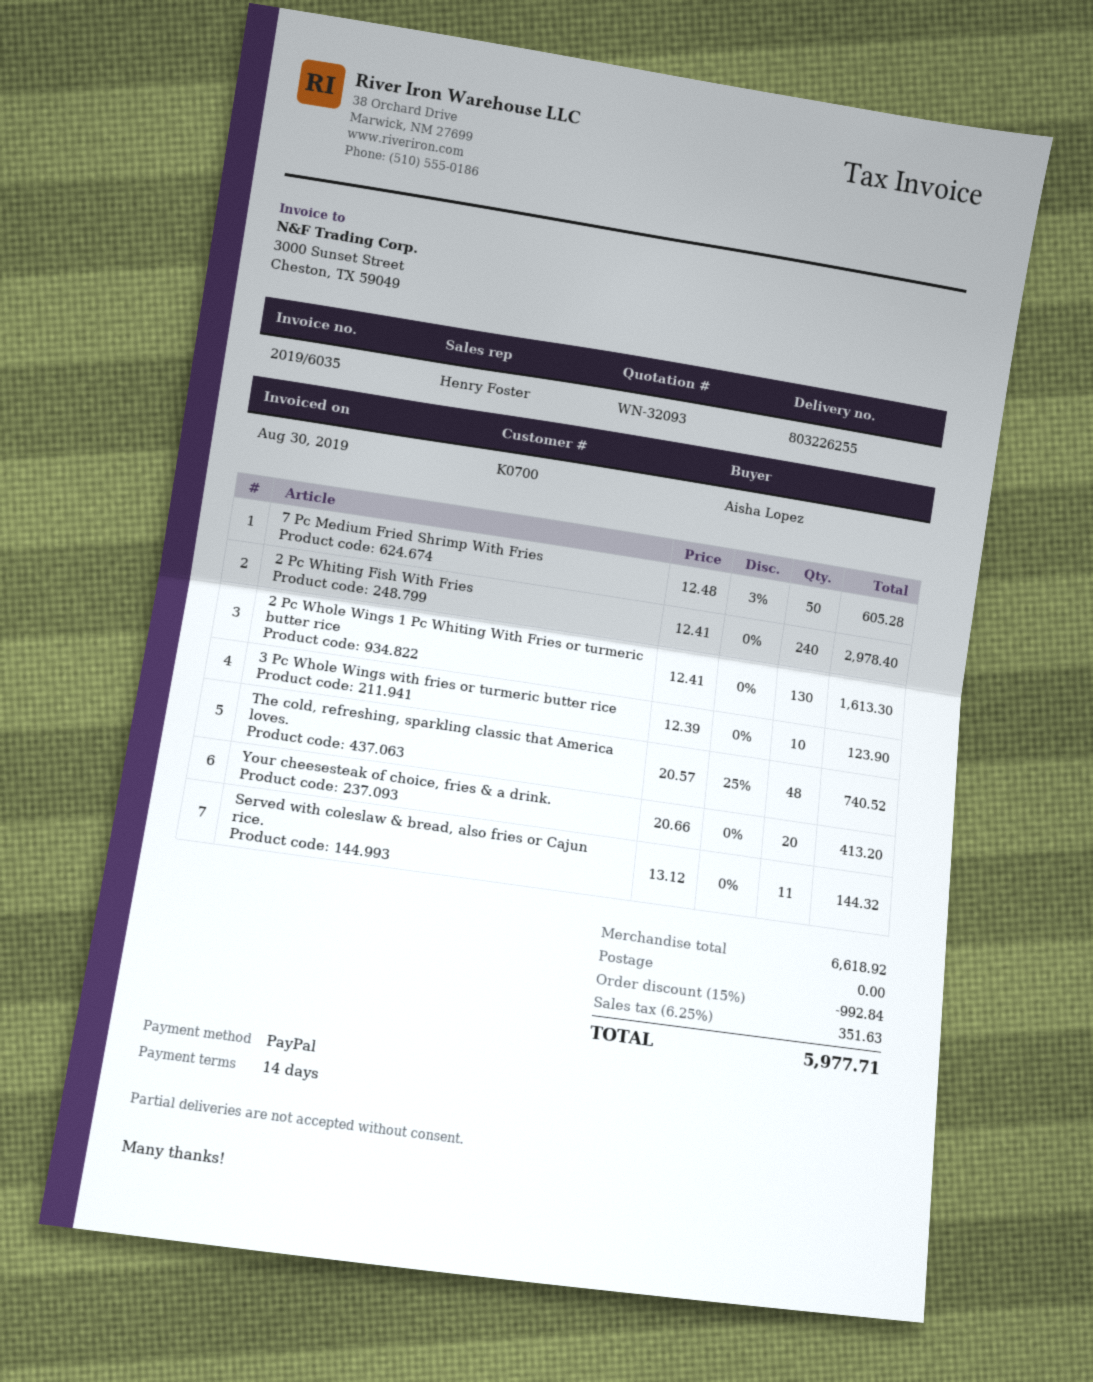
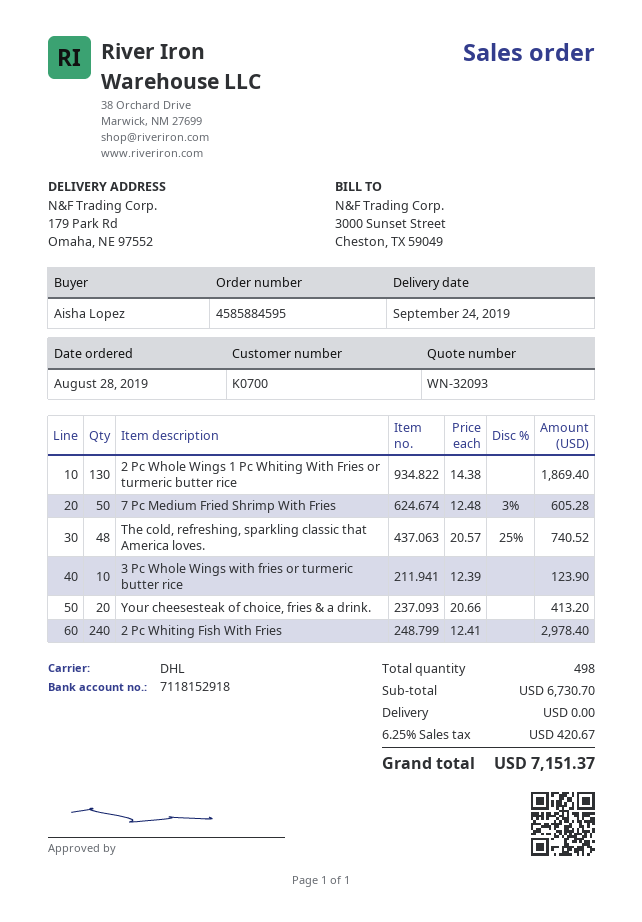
2 Pc Whole Wings 1 Pc Whiting With Fries or turmeric butter rice: 130 x 12.41 = 1613.30 -> 130 x 14.38 = 1869.40
Served with coleslaw & bread, also fries or Cajun rice.: 11 x 13.12 = 144.32 -> none
subtotal: 6618.92 -> 6730.70
discount: 15% = 992.84 -> none
tax: 6.25% = 351.63 -> 6.25% = 420.67
total: 5977.71 -> 7151.37

